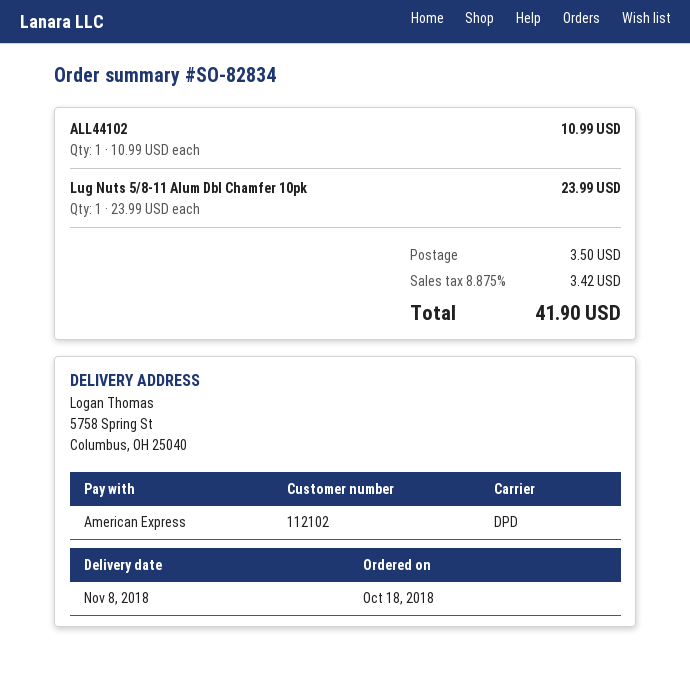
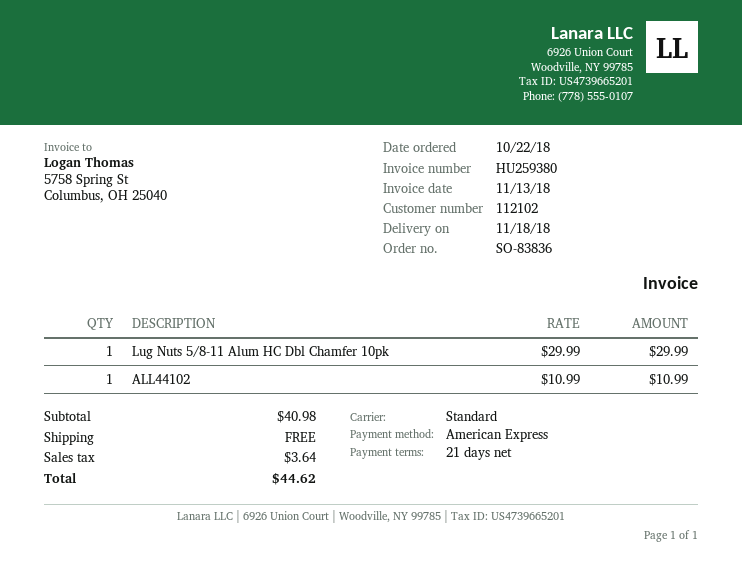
order number: SO-82834 -> SO-83836
order date: 2018-10-18 -> 2018-10-22
delivery date: 2018-11-08 -> 2018-11-18
shipping method: DPD -> standard
Lug Nuts 5/8-11 Alum Dbl Chamfer 10pk: 1 x 23.99 = 23.99 -> none
Lug Nuts 5/8-11 Alum HC Dbl Chamfer 10pk: none -> 1 x 29.99 = 29.99
shipping: 3.50 -> 0.00
tax: 3.42 -> 3.64
total: 41.90 -> 44.62

